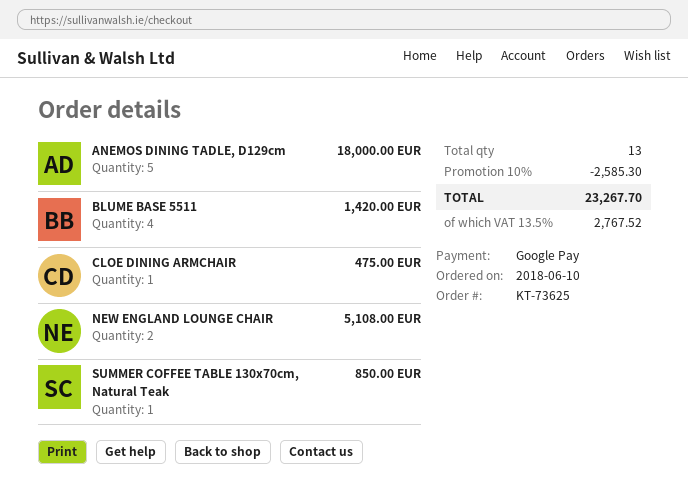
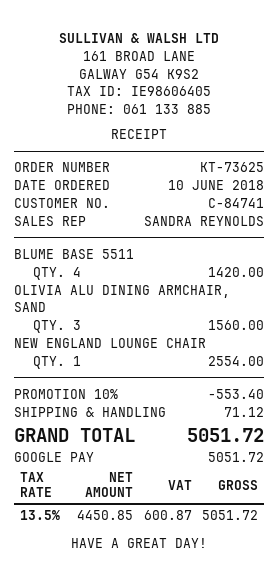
ANEMOS DINING TADLE, D129cm: 5 for 18000.00 -> none
CLOE DINING ARMCHAIR: 1 for 475.00 -> none
NEW ENGLAND LOUNGE CHAIR: 2 for 5108.00 -> 1 for 2554.00
SUMMER COFFEE TABLE 130x70cm, Natural Teak: 1 for 850.00 -> none
OLIVIA ALU DINING ARMCHAIR, SAND: none -> 3 for 1560.00
discount: 10% = 2585.30 -> 10% = 553.40
shipping: none -> 71.12
tax: 13.5% = 2767.52 -> 13.5% = 600.87
total: 23267.70 -> 5051.72

